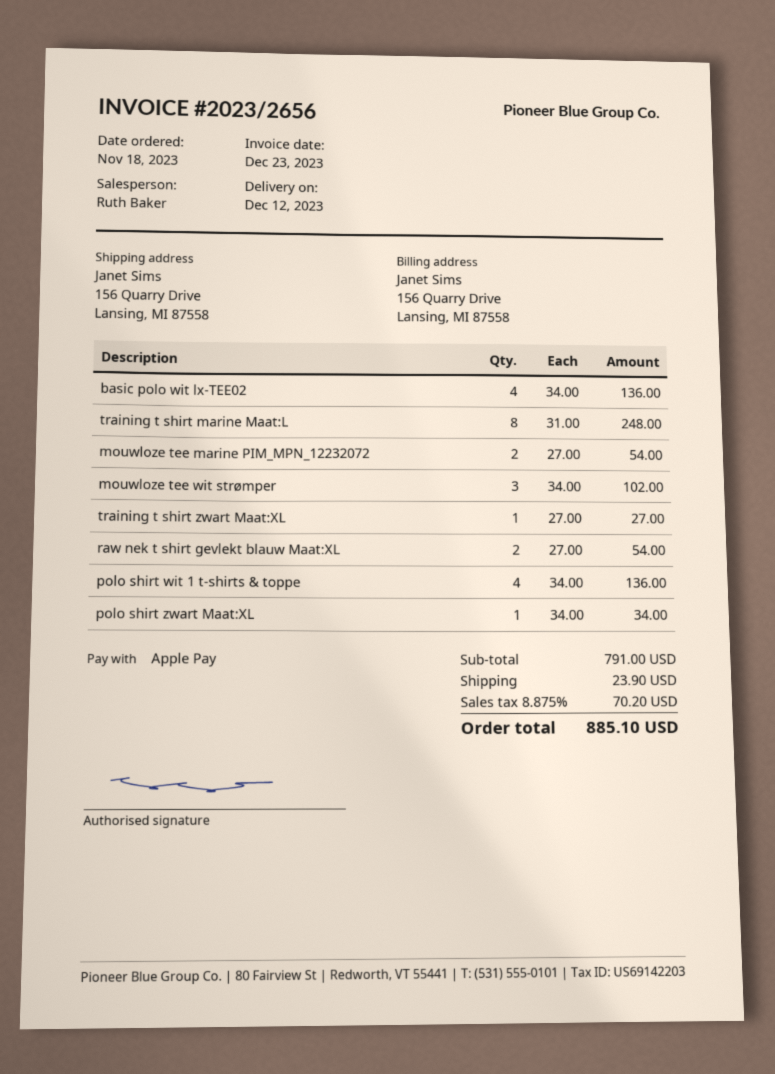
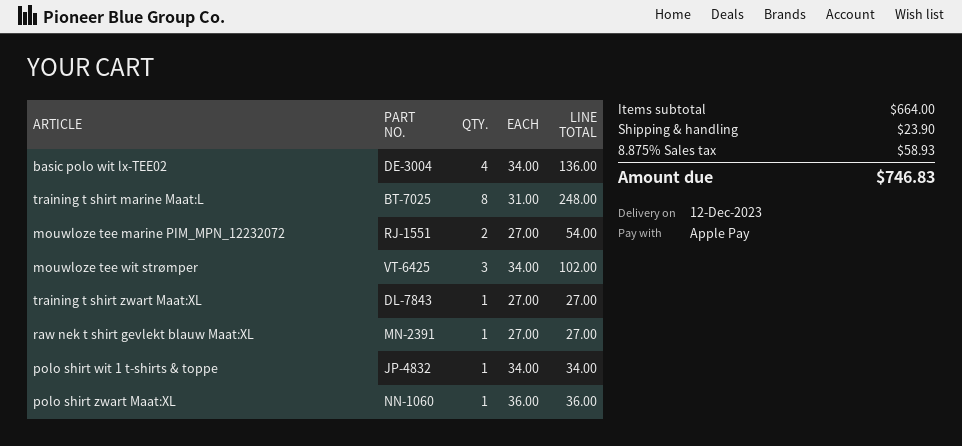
raw nek t shirt gevlekt blauw Maat:XL: 2 x 27.00 = 54.00 -> 1 x 27.00 = 27.00
polo shirt wit 1 t-shirts & toppe: 4 x 34.00 = 136.00 -> 1 x 34.00 = 34.00
polo shirt zwart Maat:XL: 1 x 34.00 = 34.00 -> 1 x 36.00 = 36.00
subtotal: 791.00 -> 664.00
tax: 8.875% = 70.20 -> 8.875% = 58.93
total: 885.10 -> 746.83

